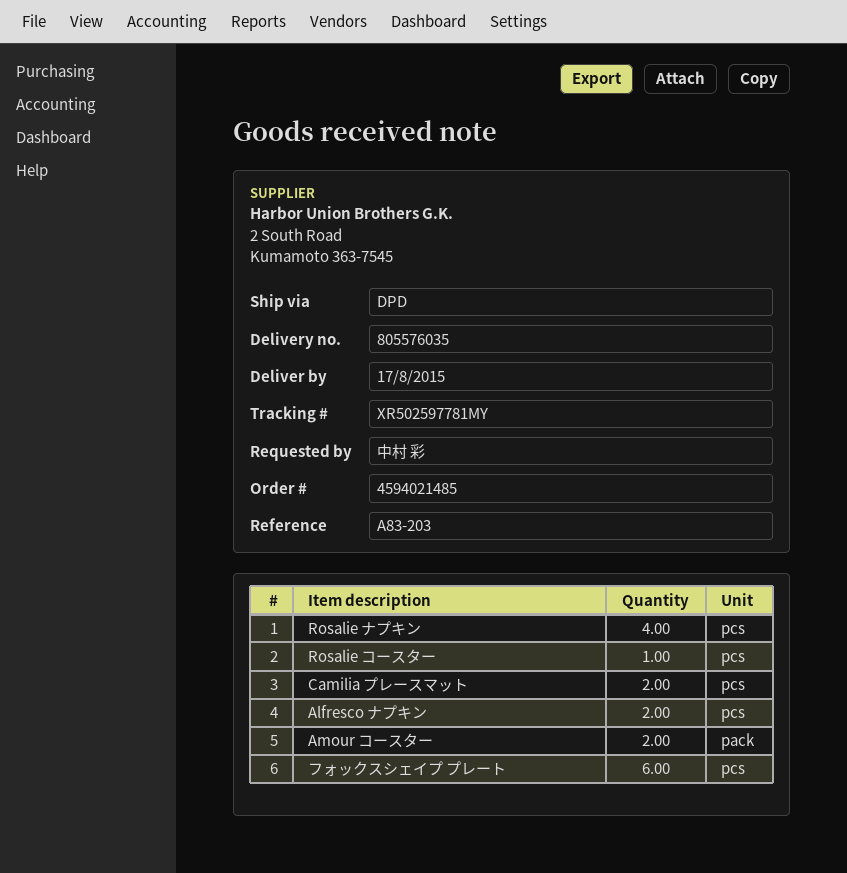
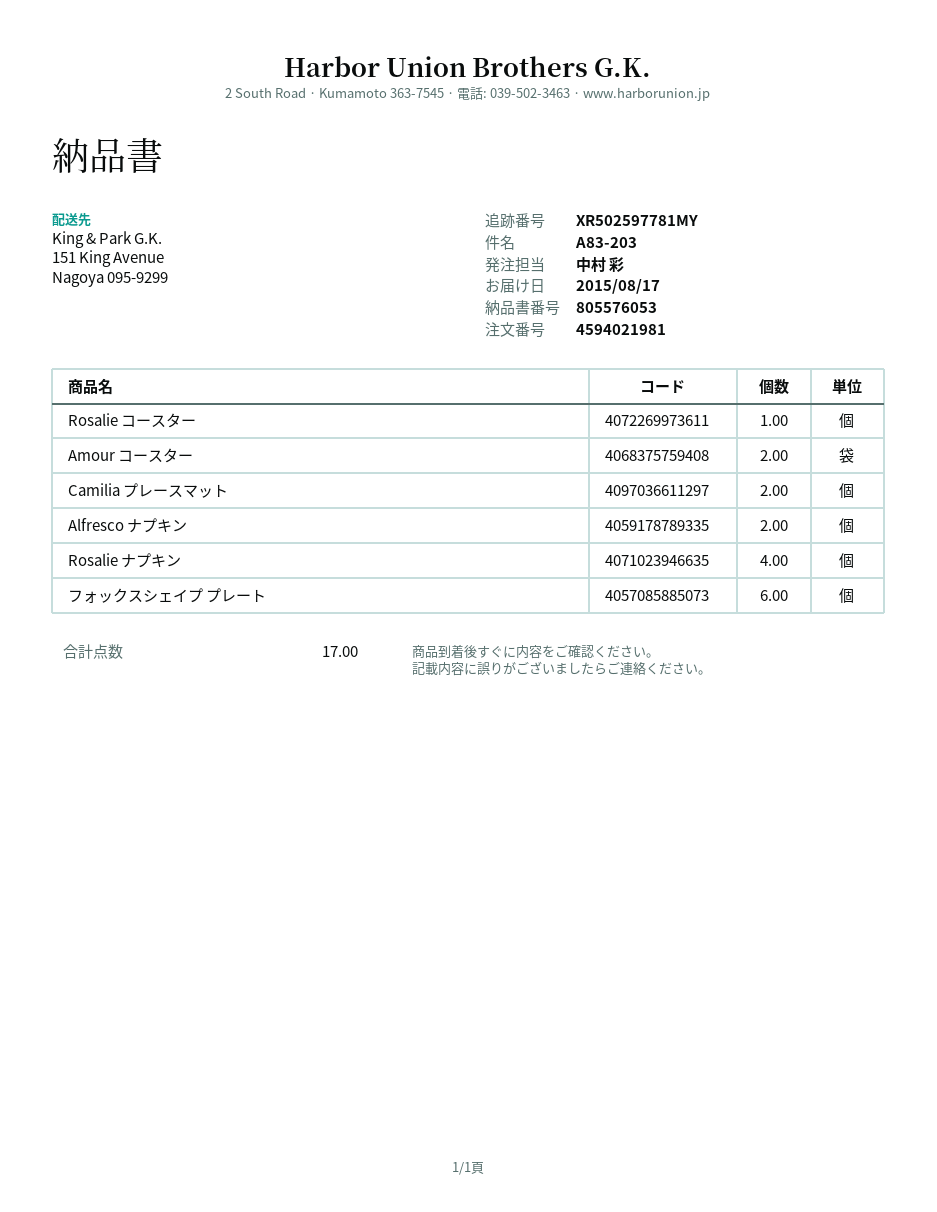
order number: 4594021485 -> 4594021981
delivery note number: 805576035 -> 805576053

